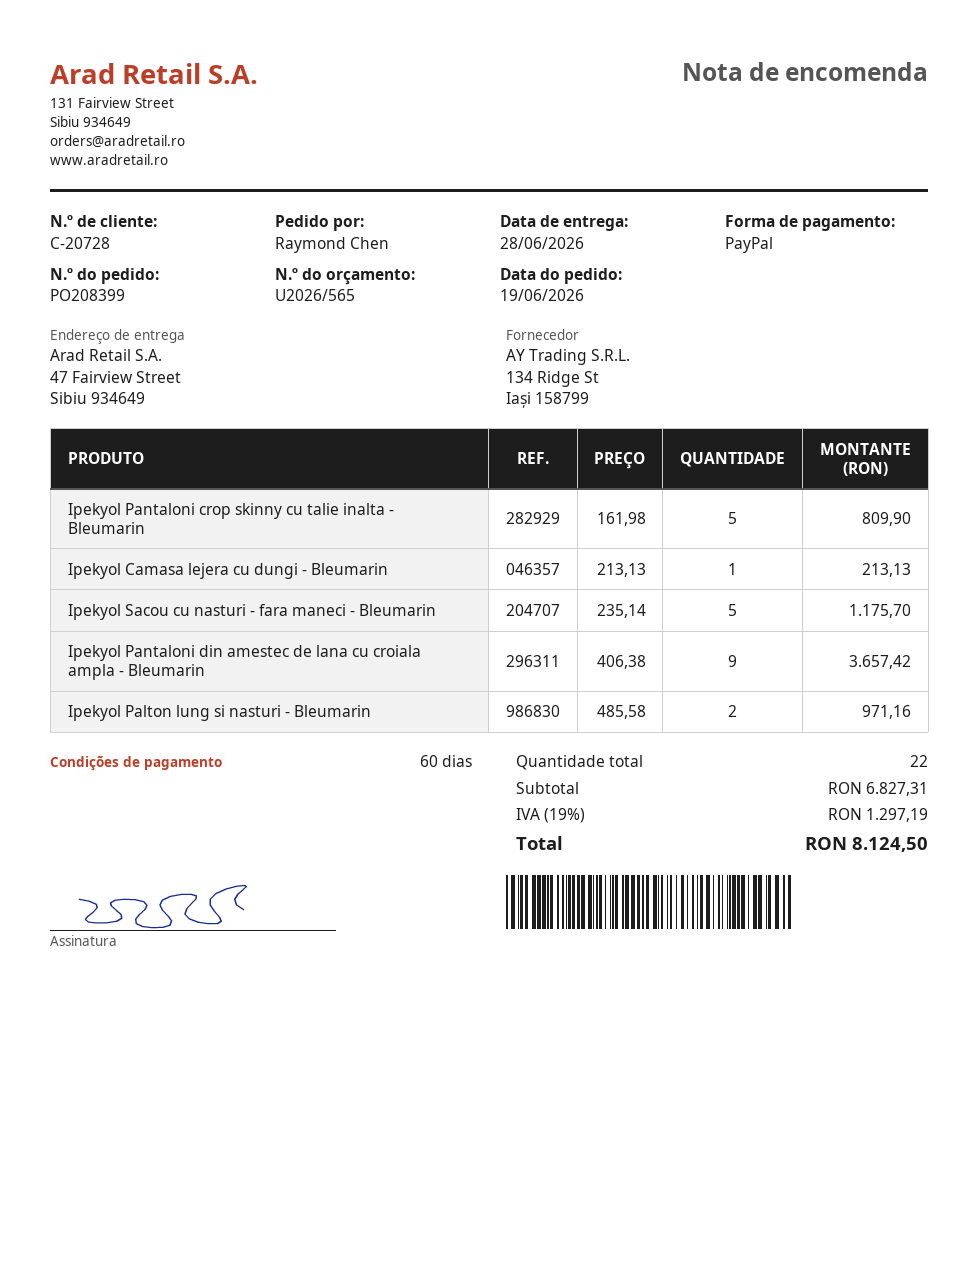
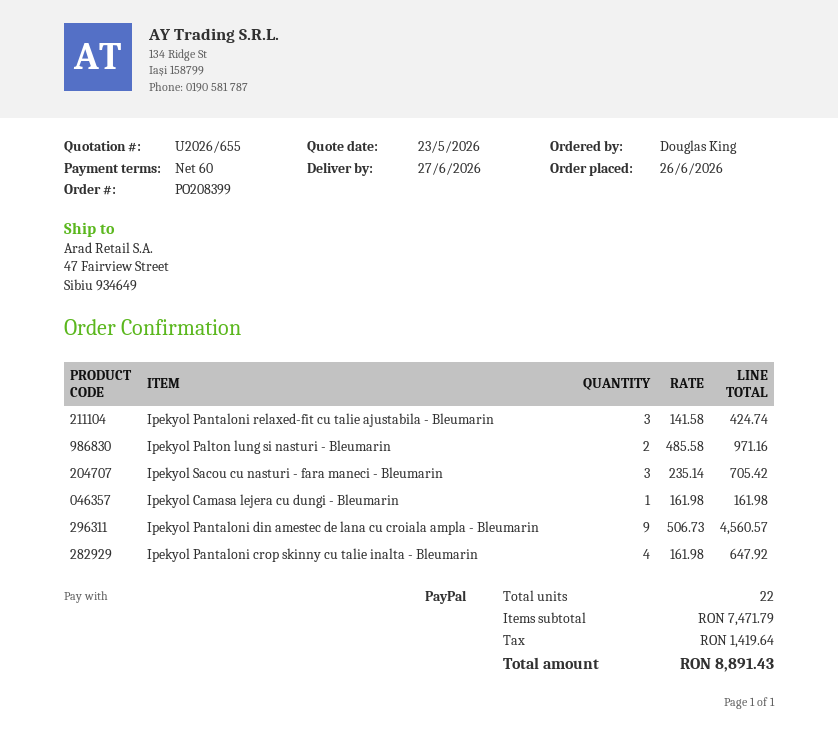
quote number: U2026/565 -> U2026/655
order date: 2026-06-19 -> 2026-06-26
delivery date: 2026-06-28 -> 2026-06-27
ordered by: Raymond Chen -> Douglas King
Ipekyol Pantaloni crop skinny cu talie inalta - Bleumarin: 5 x 161.98 = 809.90 -> 4 x 161.98 = 647.92
Ipekyol Camasa lejera cu dungi - Bleumarin: 1 x 213.13 = 213.13 -> 1 x 161.98 = 161.98
Ipekyol Sacou cu nasturi - fara maneci - Bleumarin: 5 x 235.14 = 1175.70 -> 3 x 235.14 = 705.42
Ipekyol Pantaloni din amestec de lana cu croiala ampla - Bleumarin: 9 x 406.38 = 3657.42 -> 9 x 506.73 = 4560.57
Ipekyol Pantaloni relaxed-fit cu talie ajustabila - Bleumarin: none -> 3 x 141.58 = 424.74
subtotal: 6827.31 -> 7471.79
tax: 1297.19 -> 1419.64
total: 8124.50 -> 8891.43

